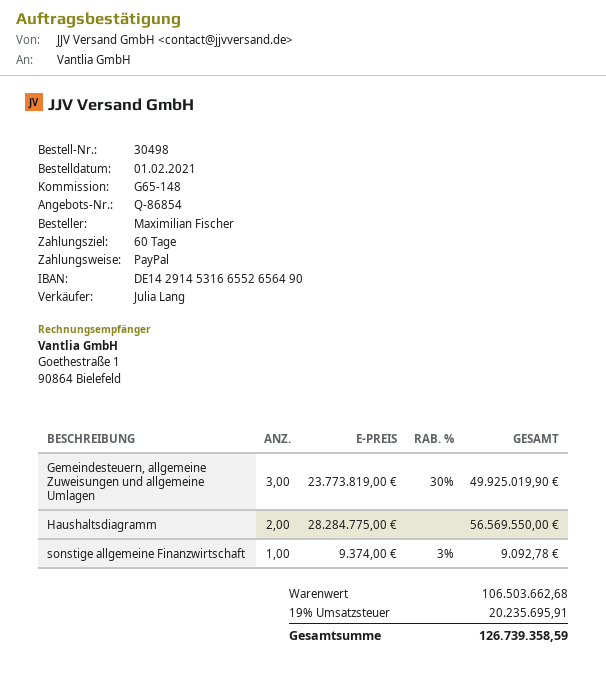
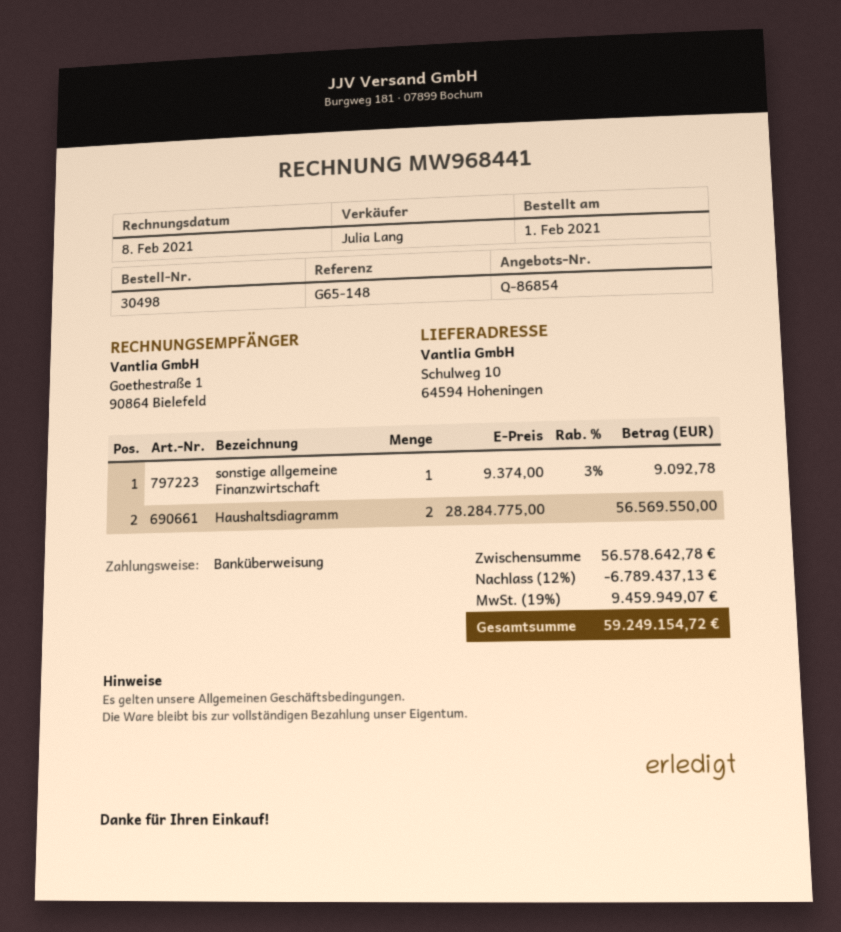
payment method: PayPal -> bank transfer
Gemeindesteuern, allgemeine Zuweisungen und allgemeine Umlagen: 3 x 23773819.00 - 30% = 49925019.90 -> none
subtotal: 106503662.68 -> 56578642.78
discount: none -> 12% = 6789437.13
tax: 19% = 20235695.91 -> 19% = 9459949.07
total: 126739358.59 -> 59249154.72

